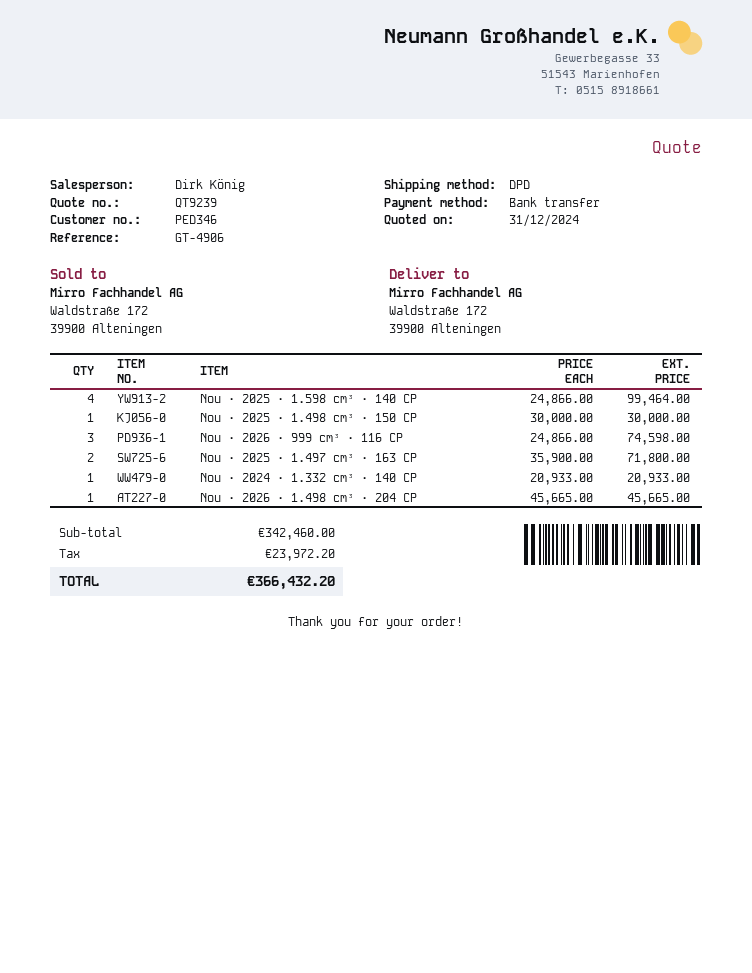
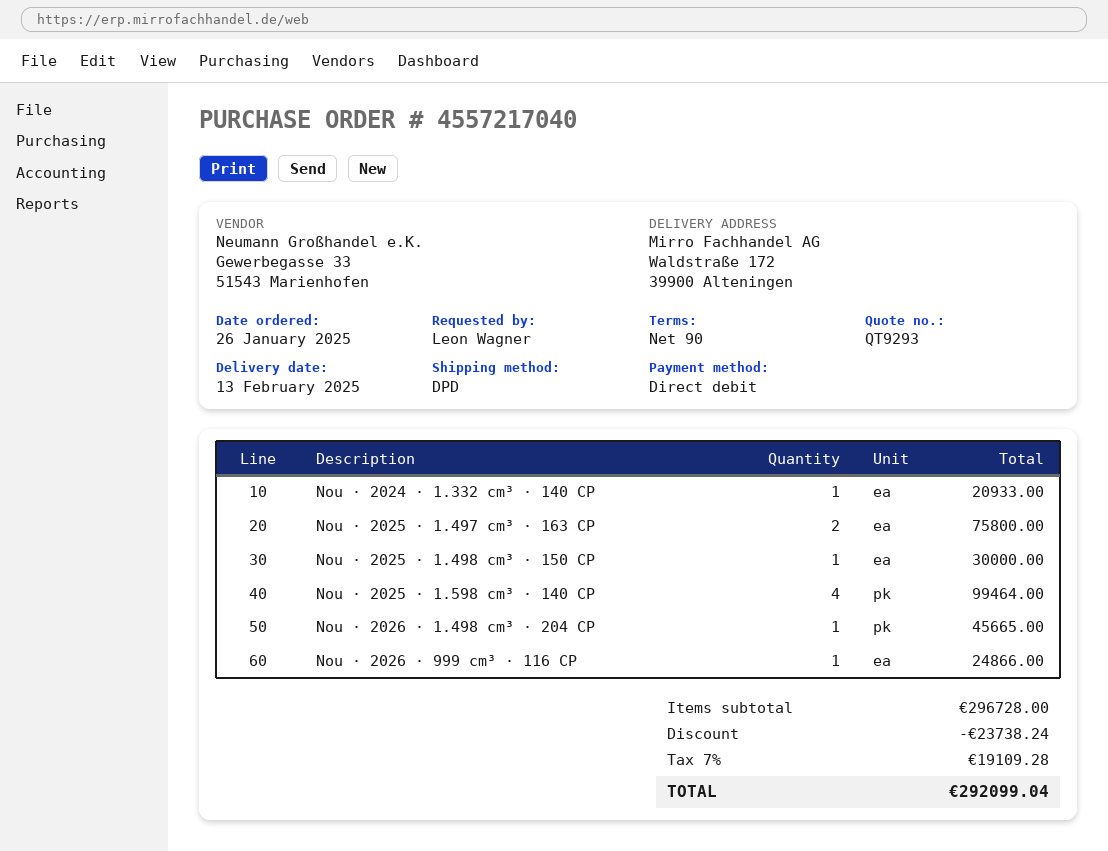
quote number: QT9239 -> QT9293
payment method: bank transfer -> direct debit
Nou · 2026 · 999 cm³ · 116 CP: 3 for 74598.00 -> 1 for 24866.00
Nou · 2025 · 1.497 cm³ · 163 CP: 2 for 71800.00 -> 2 for 75800.00
subtotal: 342460.00 -> 296728.00
discount: none -> 23738.24
tax: 23972.20 -> 19109.28
total: 366432.20 -> 292099.04

